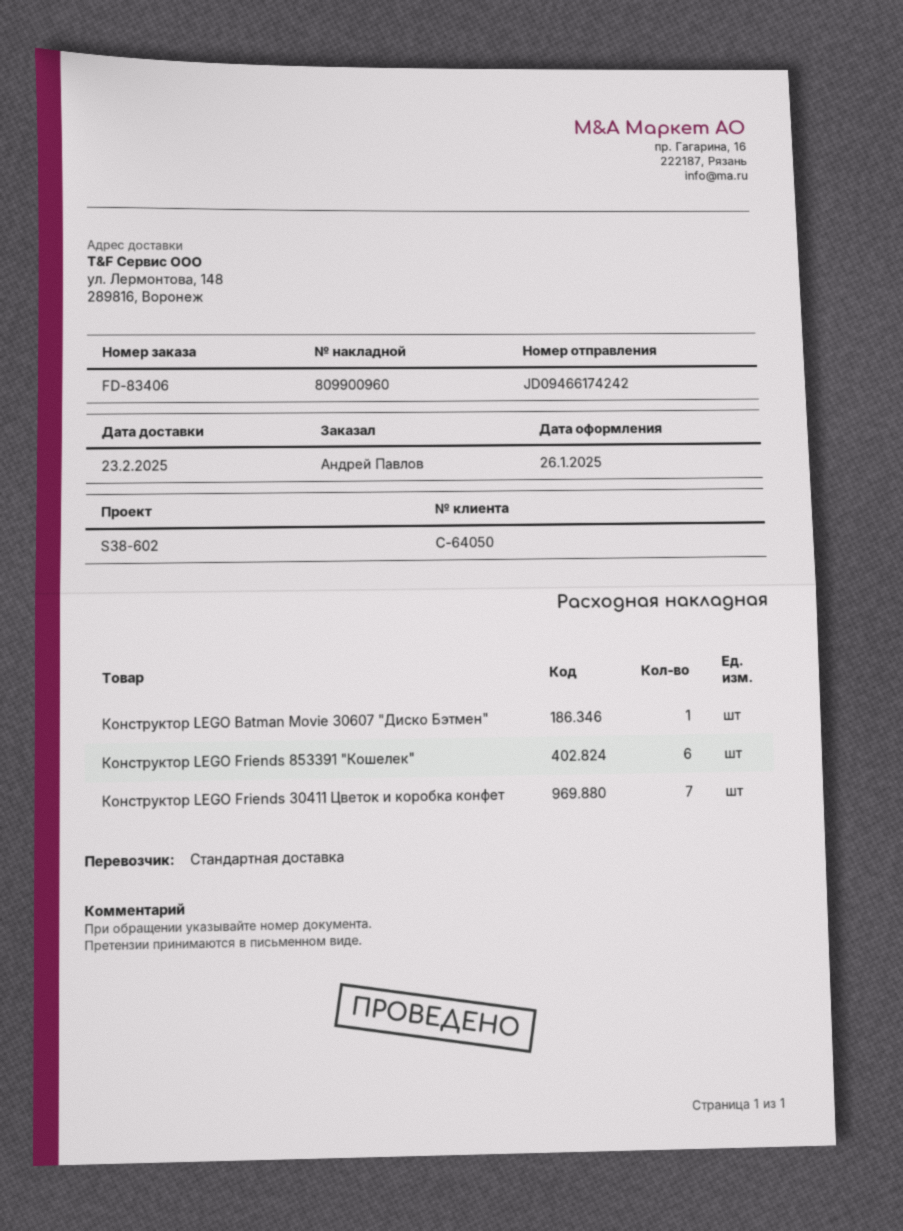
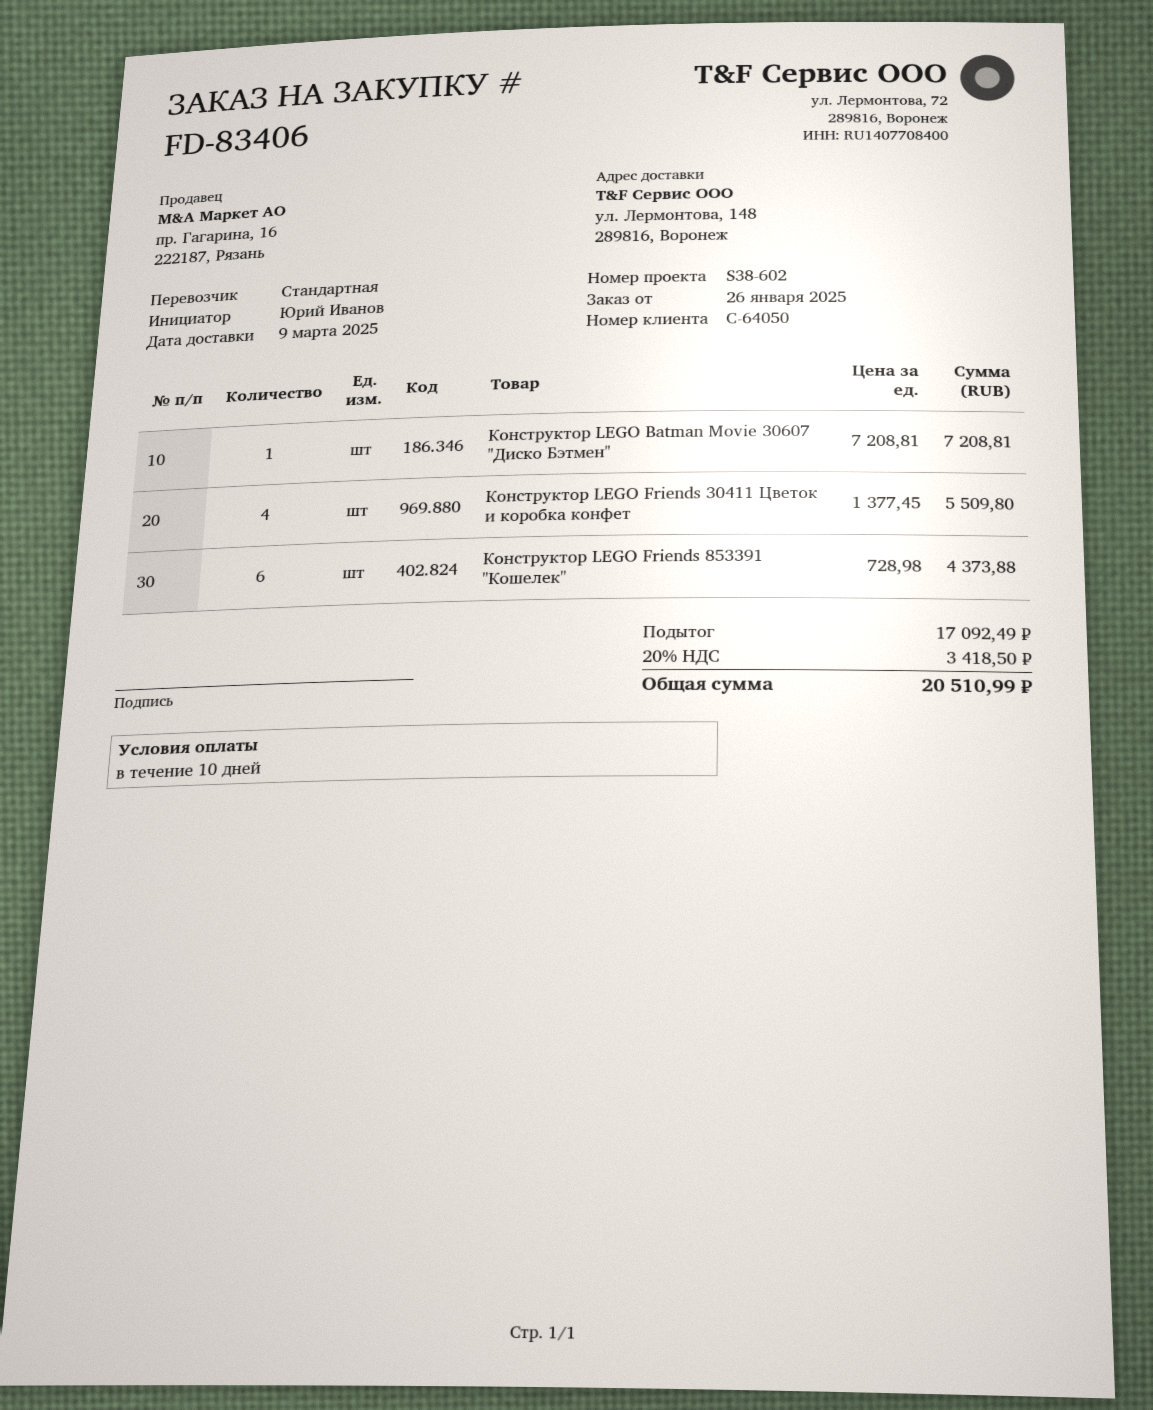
delivery date: 2025-02-23 -> 2025-03-09
ordered by: Андрей Павлов -> Юрий Иванов
Конструктор LEGO Friends 30411 Цветок и коробка конфет: 7 -> 4

